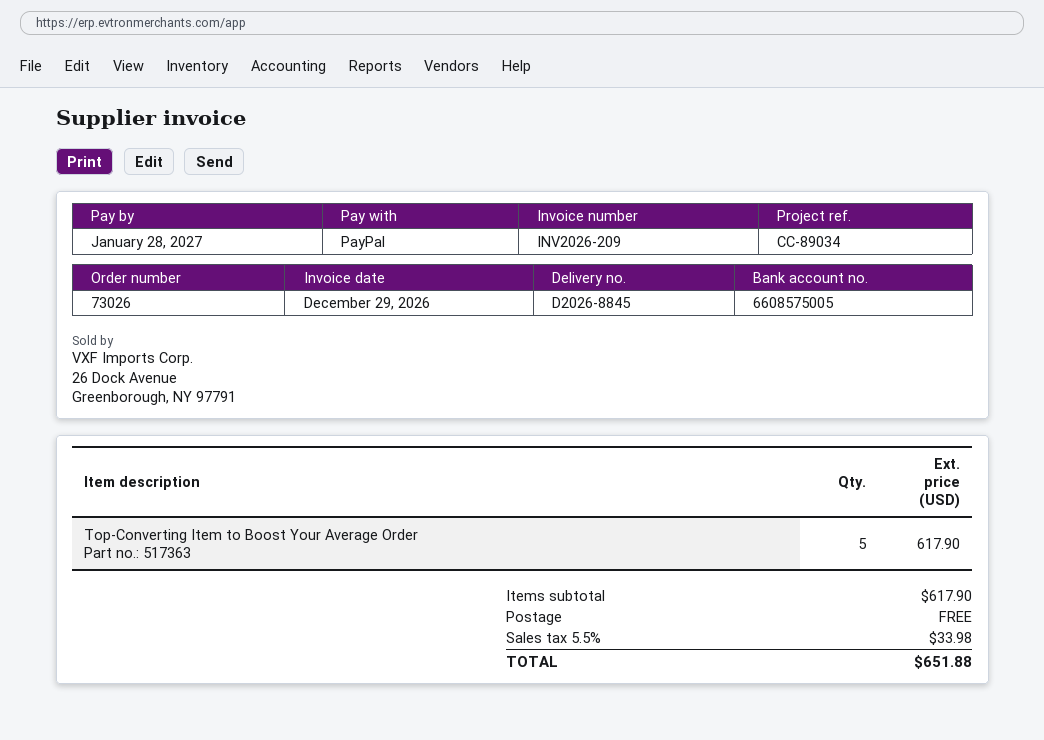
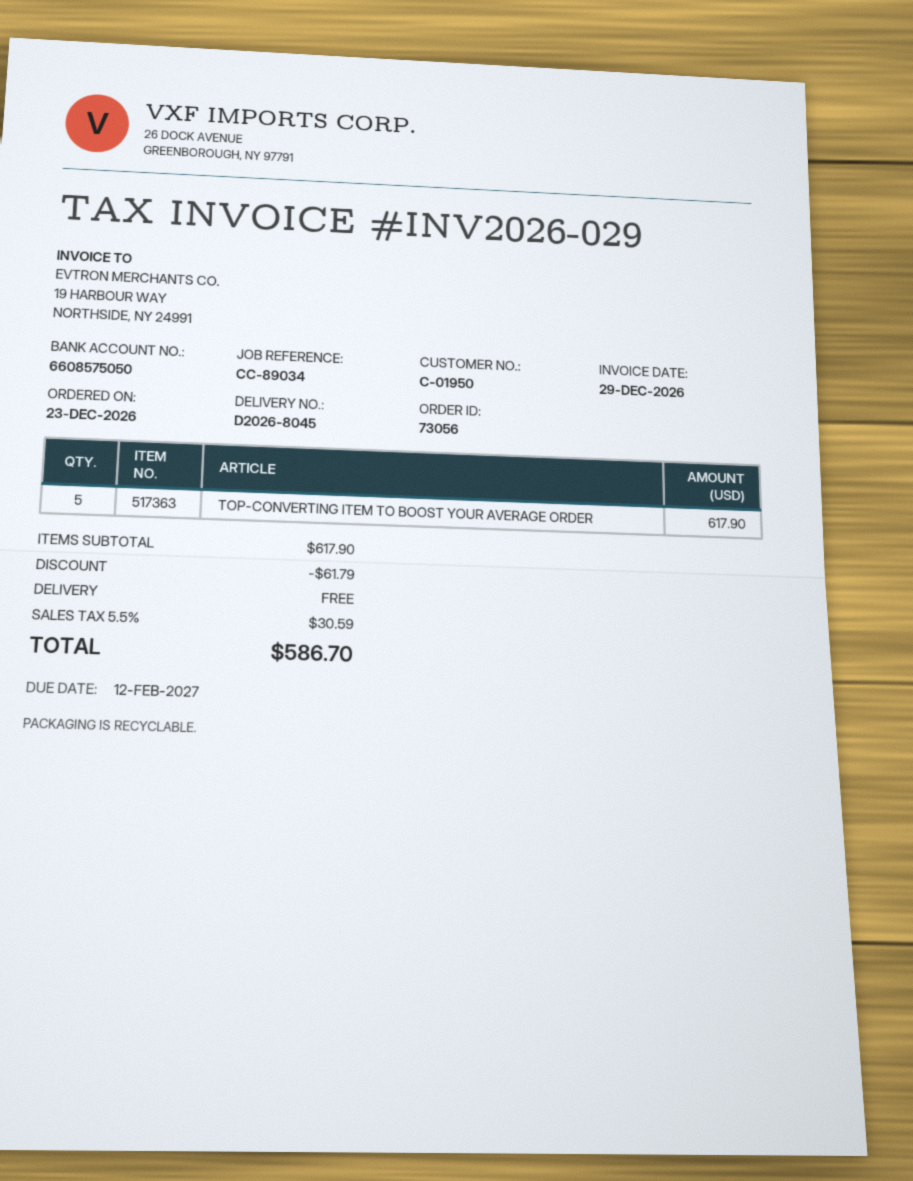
order number: 73026 -> 73056
delivery note number: D2026-8845 -> D2026-8045
invoice number: INV2026-209 -> INV2026-029
due date: 2027-01-28 -> 2027-02-12
bank account: 6608575005 -> 6608575050
discount: none -> 61.79
tax: 5.5% = 33.98 -> 5.5% = 30.59
total: 651.88 -> 586.70

